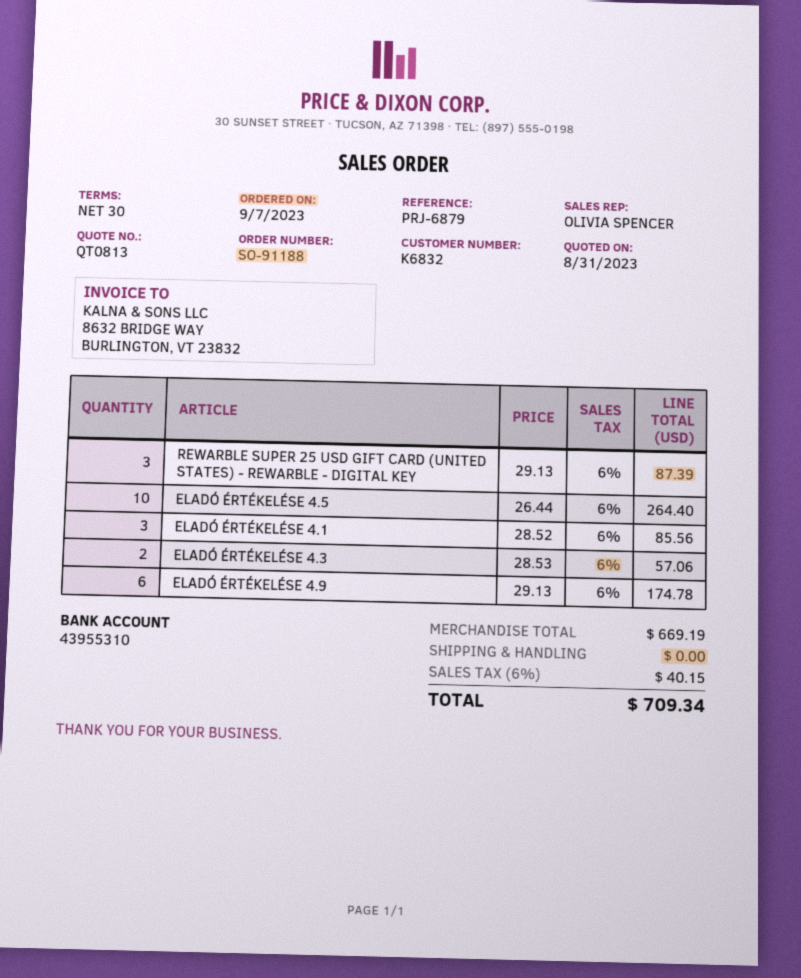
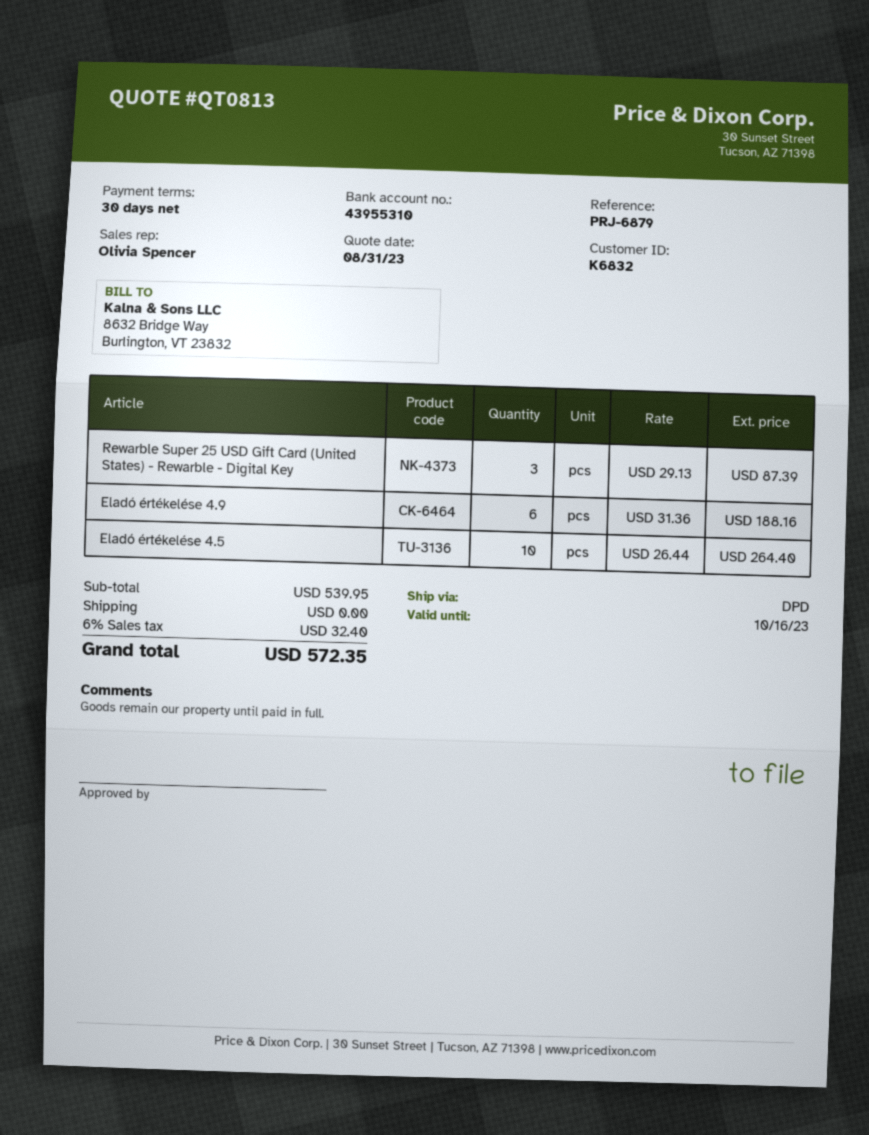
ELADÓ ÉRTÉKELÉSE 4.1: 3 x 28.52 = 85.56 -> none
ELADÓ ÉRTÉKELÉSE 4.3: 2 x 28.53 = 57.06 -> none
ELADÓ ÉRTÉKELÉSE 4.9: 6 x 29.13 = 174.78 -> 6 x 31.36 = 188.16
subtotal: 669.19 -> 539.95
tax: 6% = 40.15 -> 6% = 32.40
total: 709.34 -> 572.35

